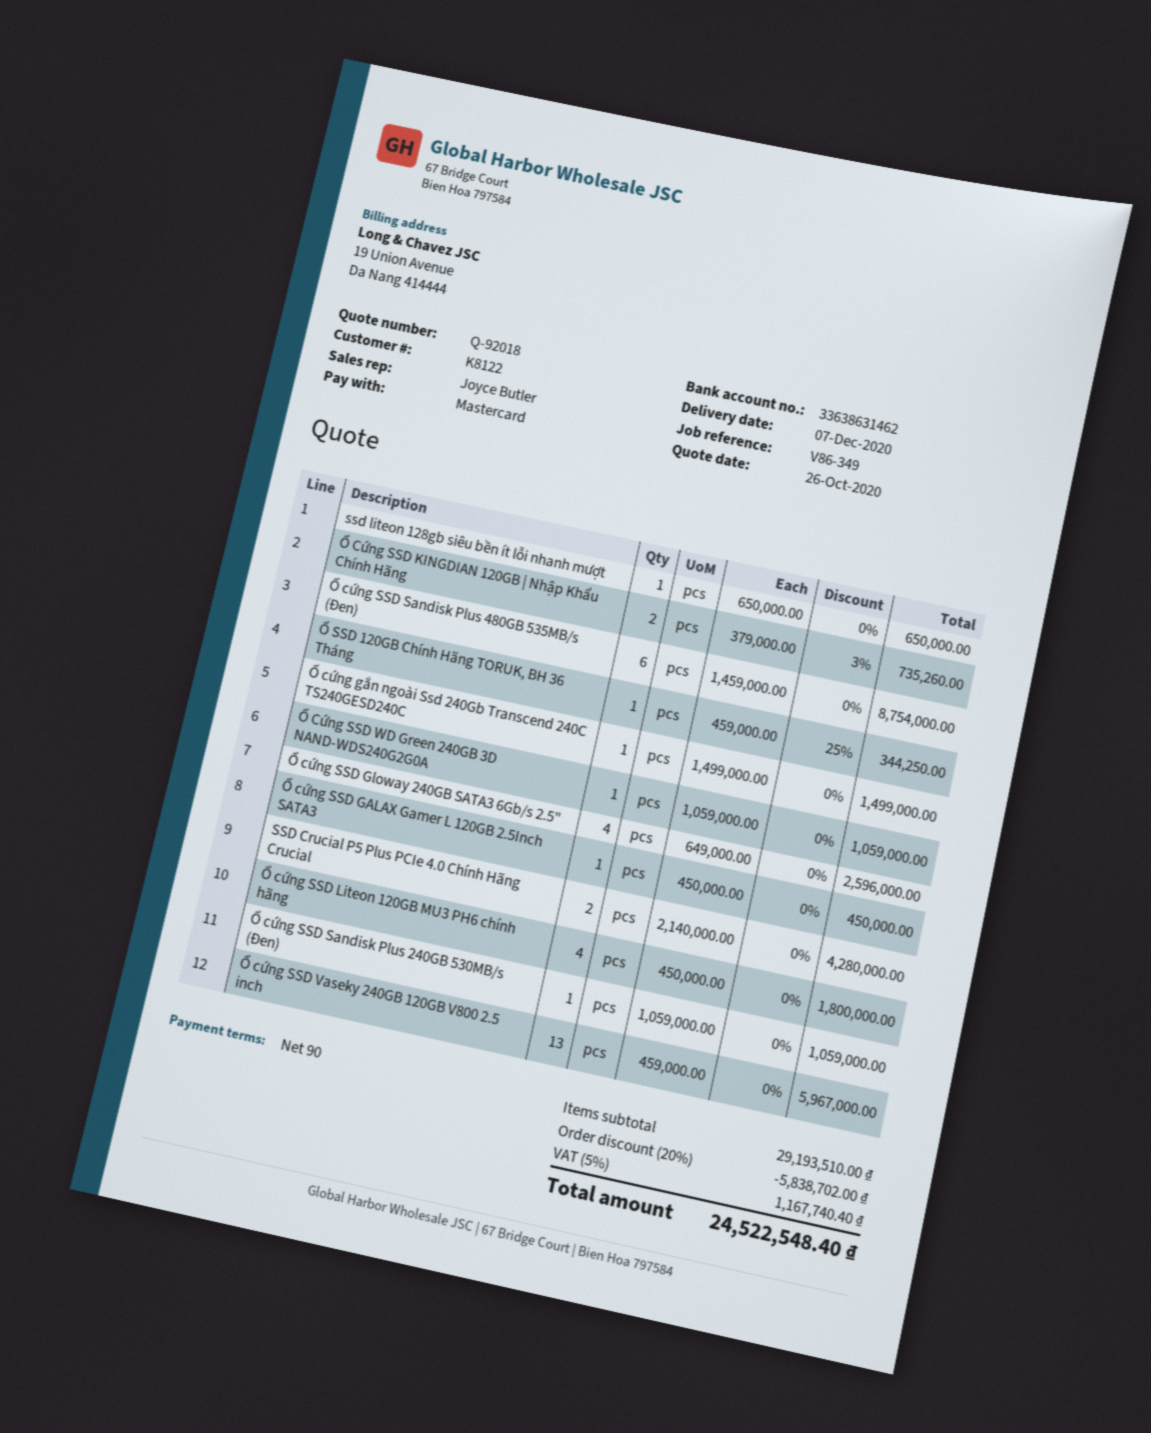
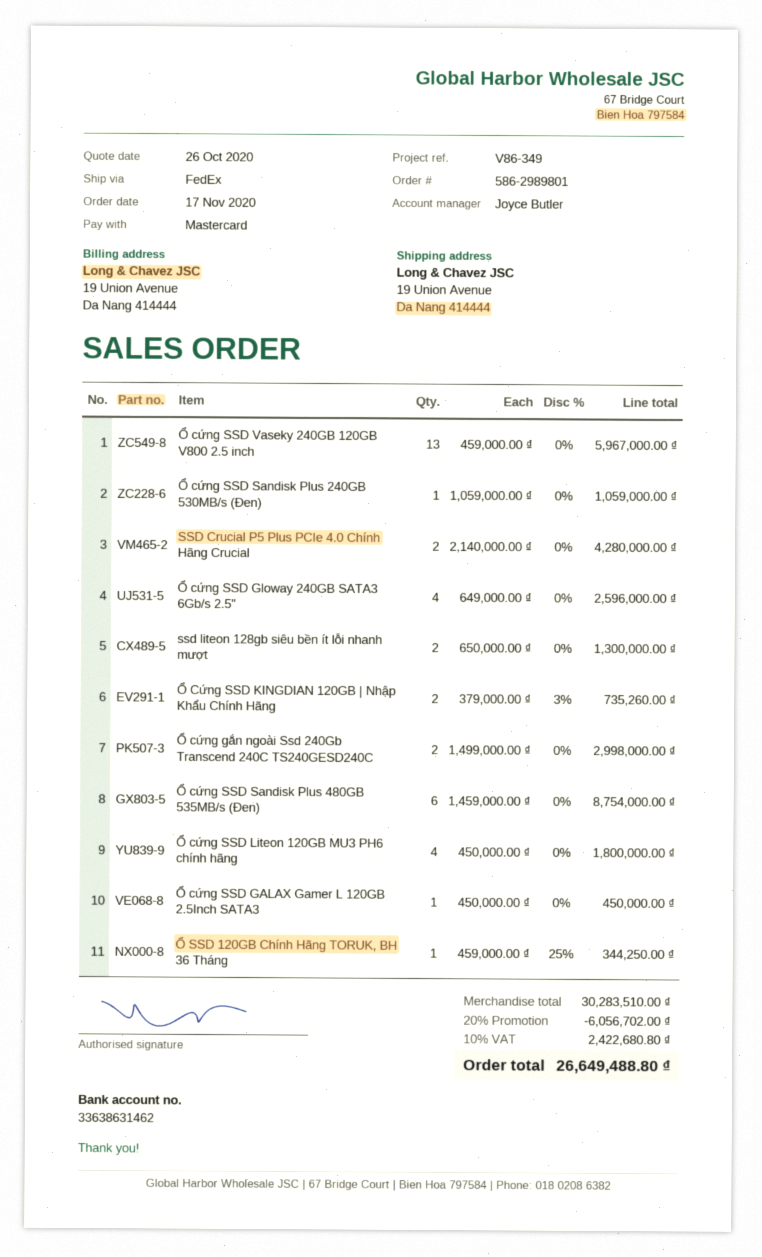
ssd liteon 128gb siêu bền ít lỗi nhanh mượt: 1 x 650000.00 = 650000.00 -> 2 x 650000.00 = 1300000.00
Ổ cứng gắn ngoài Ssd 240Gb Transcend 240C TS240GESD240C: 1 x 1499000.00 = 1499000.00 -> 2 x 1499000.00 = 2998000.00
Ổ Cứng SSD WD Green 240GB 3D NAND-WDS240G2G0A: 1 x 1059000.00 = 1059000.00 -> none
subtotal: 29193510.00 -> 30283510.00
discount: 20% = 5838702.00 -> 20% = 6056702.00
tax: 5% = 1167740.40 -> 10% = 2422680.80
total: 24522548.40 -> 26649488.80

